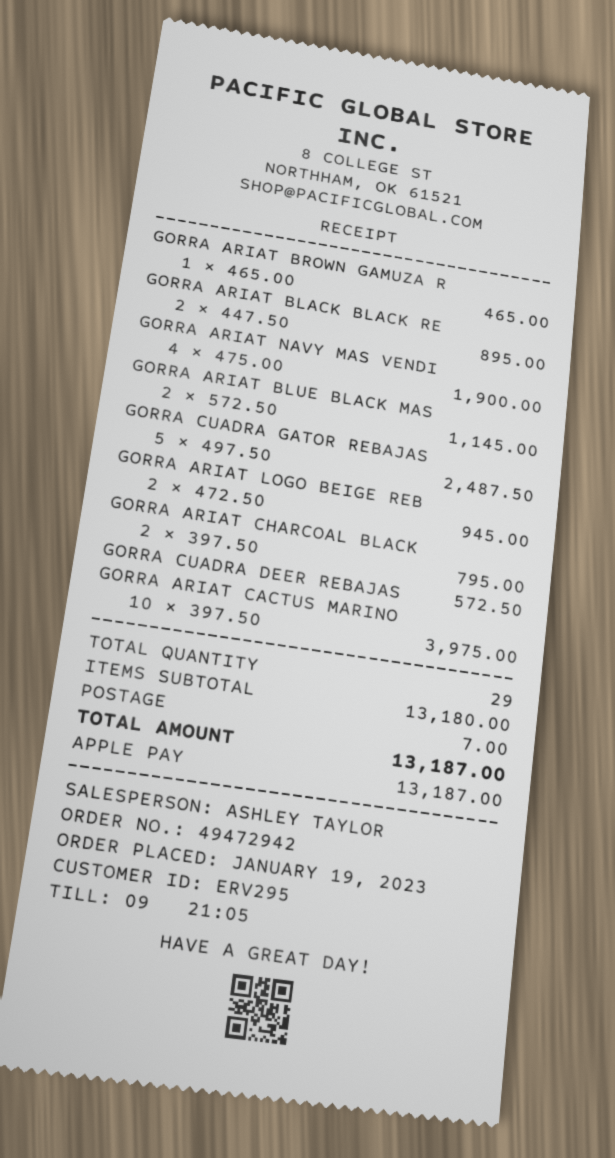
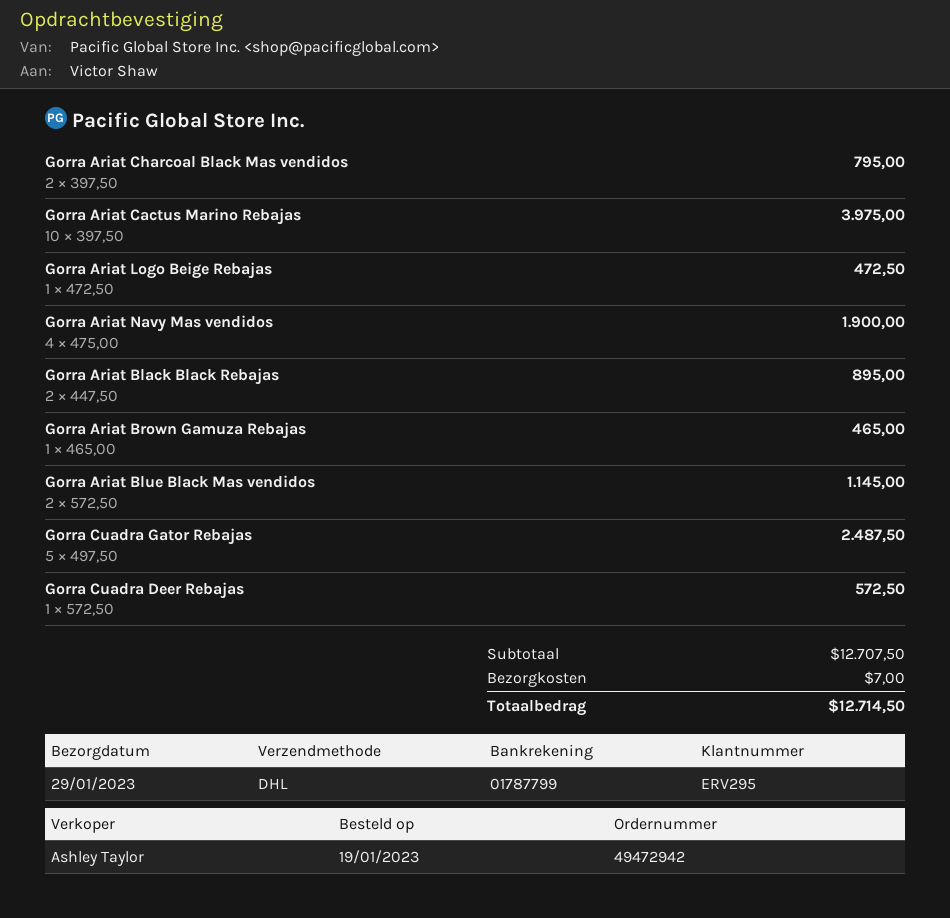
GORRA ARIAT LOGO BEIGE REB: 2 x 472.50 = 945.00 -> 1 x 472.50 = 472.50
subtotal: 13180.00 -> 12707.50
total: 13187.00 -> 12714.50

